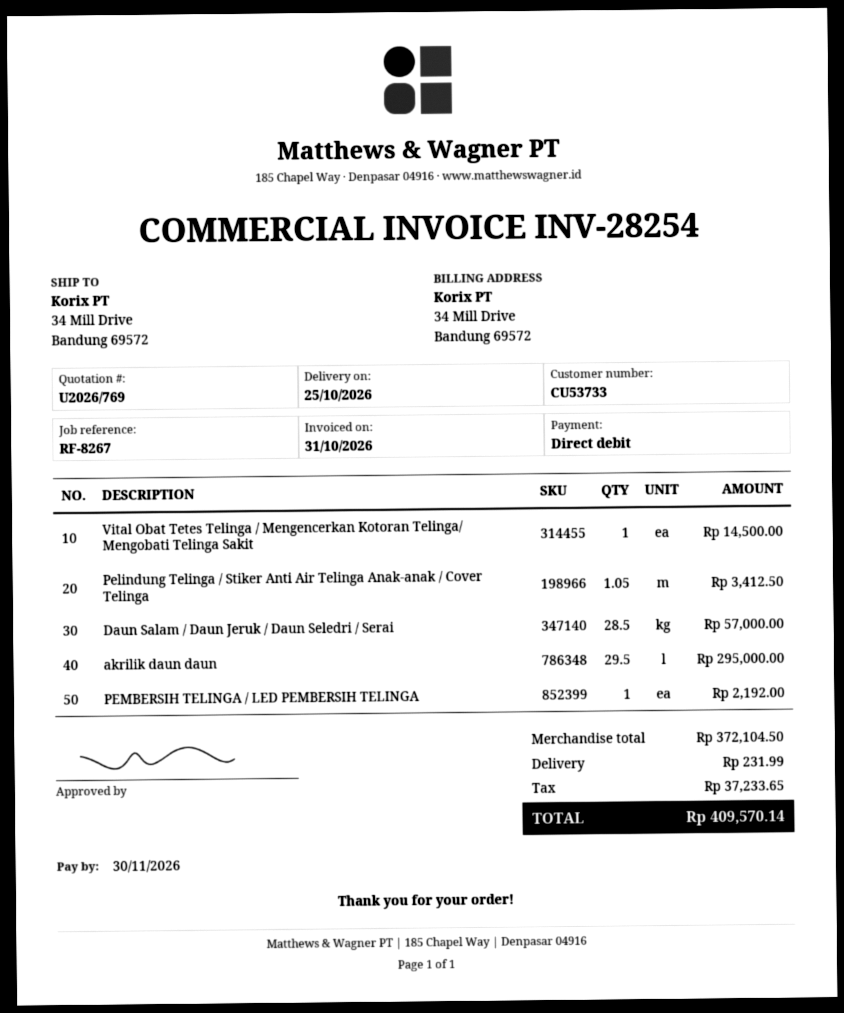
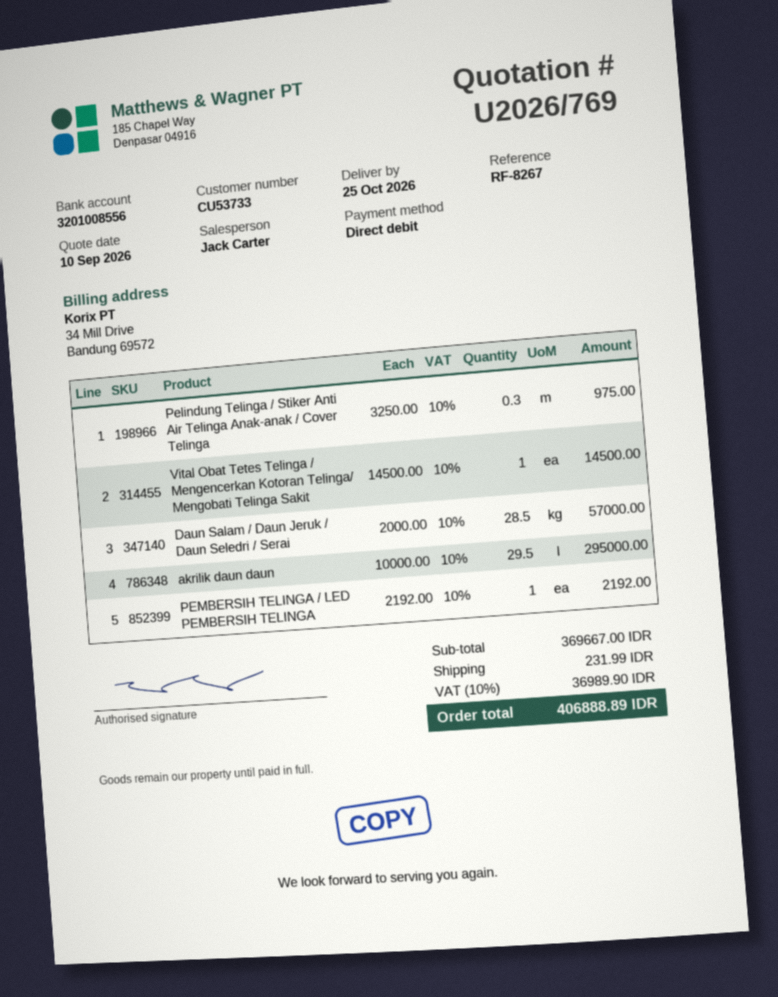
Pelindung Telinga / Stiker Anti Air Telinga Anak-anak / Cover Telinga: 1.05 for 3412.50 -> 0.3 for 975.00
subtotal: 372104.50 -> 369667.00
tax: 37233.65 -> 36989.90
total: 409570.14 -> 406888.89

